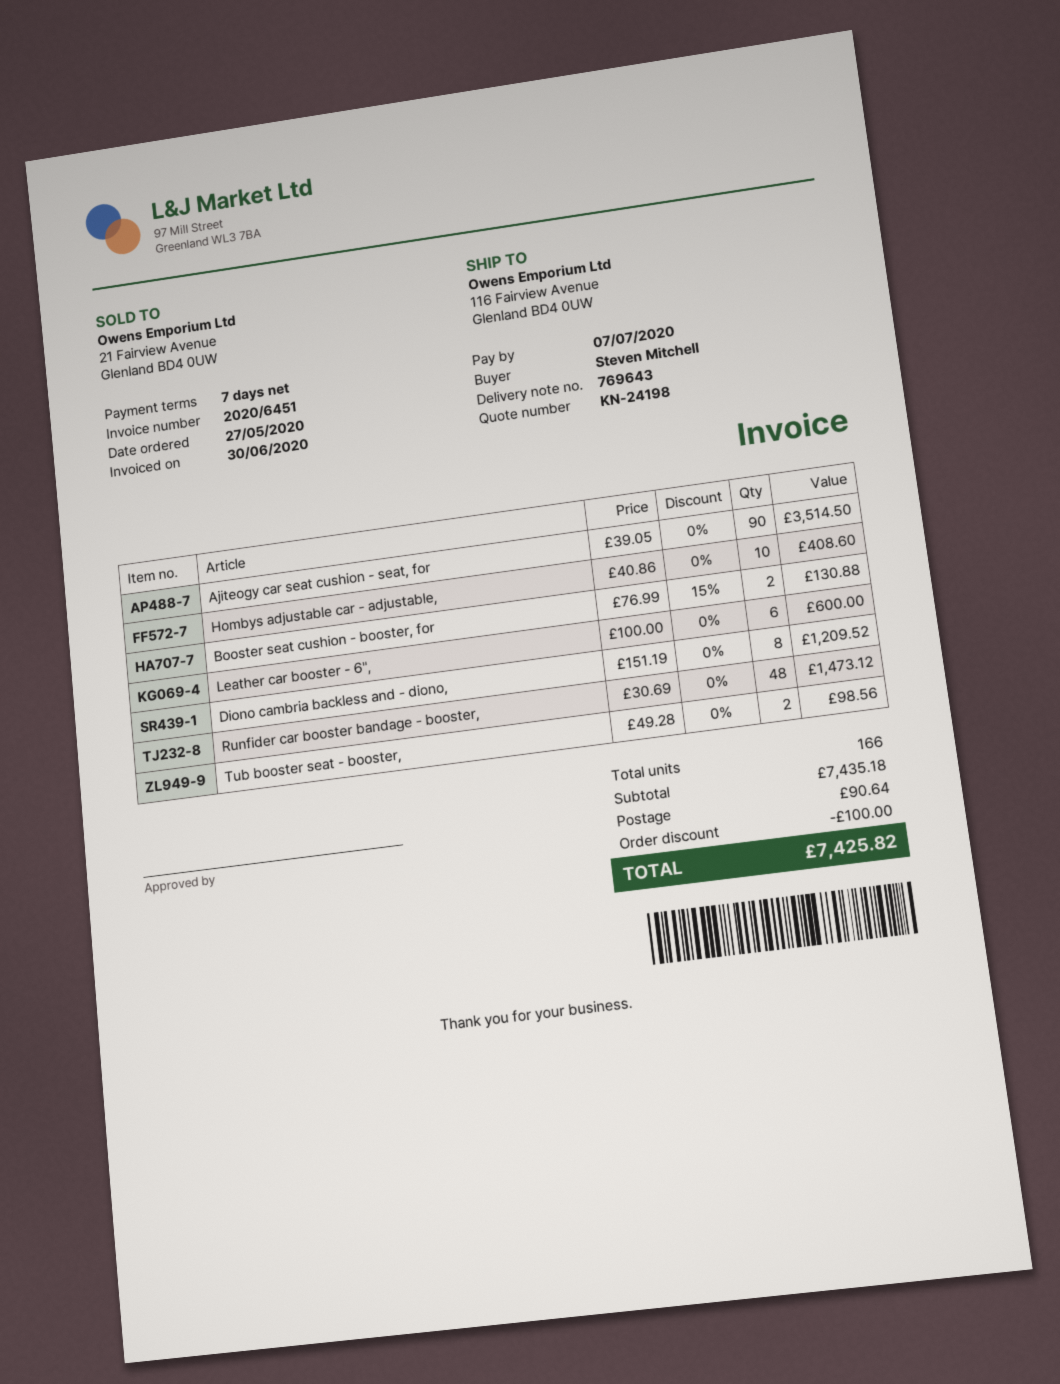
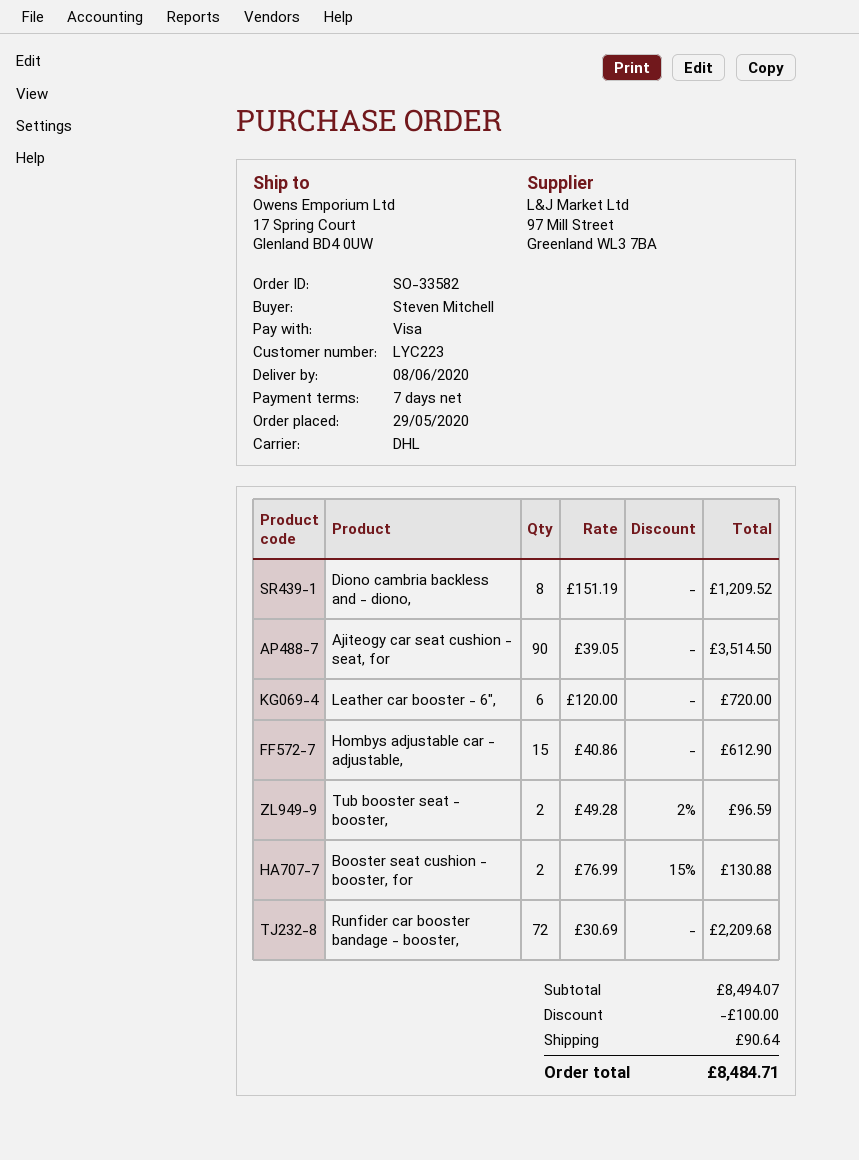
order date: 2020-05-27 -> 2020-05-29
ship to: 116 Fairview Avenue, Glenland BD4 0UW -> 17 Spring Court, Glenland BD4 0UW
Hombys adjustable car - adjustable,: 10 x 40.86 = 408.60 -> 15 x 40.86 = 612.90
Leather car booster - 6",: 6 x 100.00 = 600.00 -> 6 x 120.00 = 720.00
Runfider car booster bandage - booster,: 48 x 30.69 = 1473.12 -> 72 x 30.69 = 2209.68
Tub booster seat - booster,: 2 x 49.28 = 98.56 -> 2 x 49.28 - 2% = 96.59
subtotal: 7435.18 -> 8494.07
total: 7425.82 -> 8484.71

